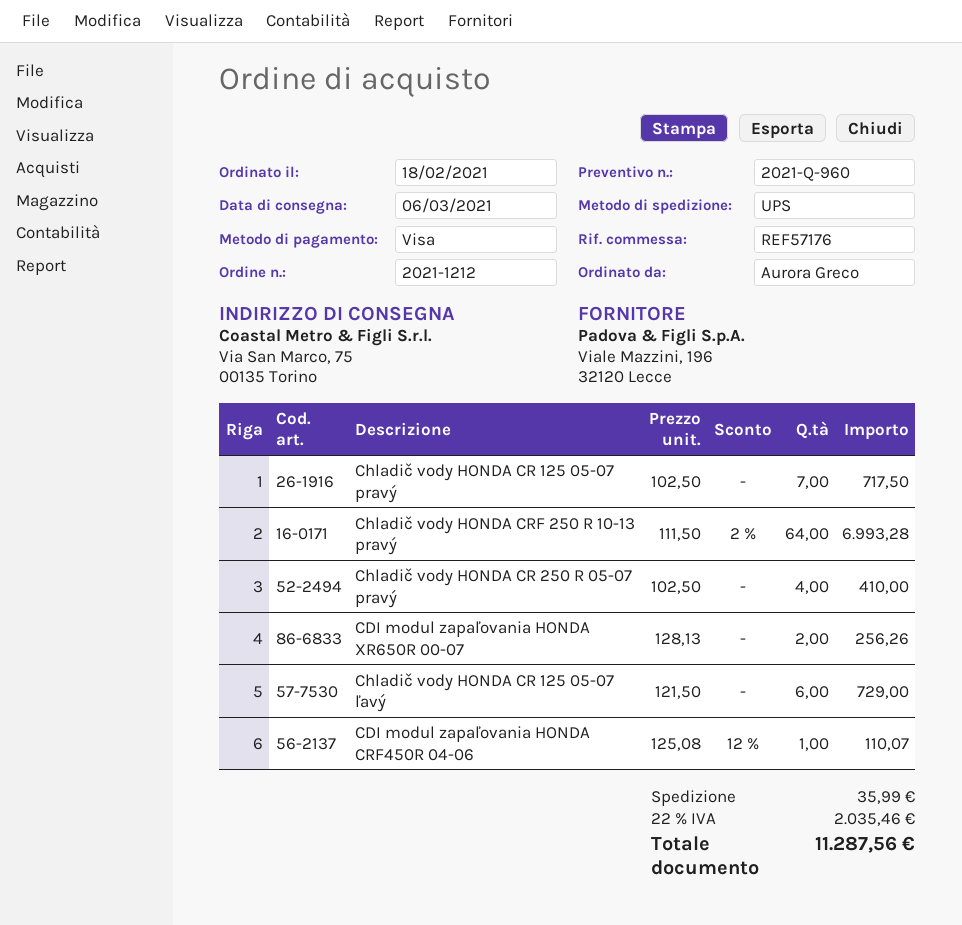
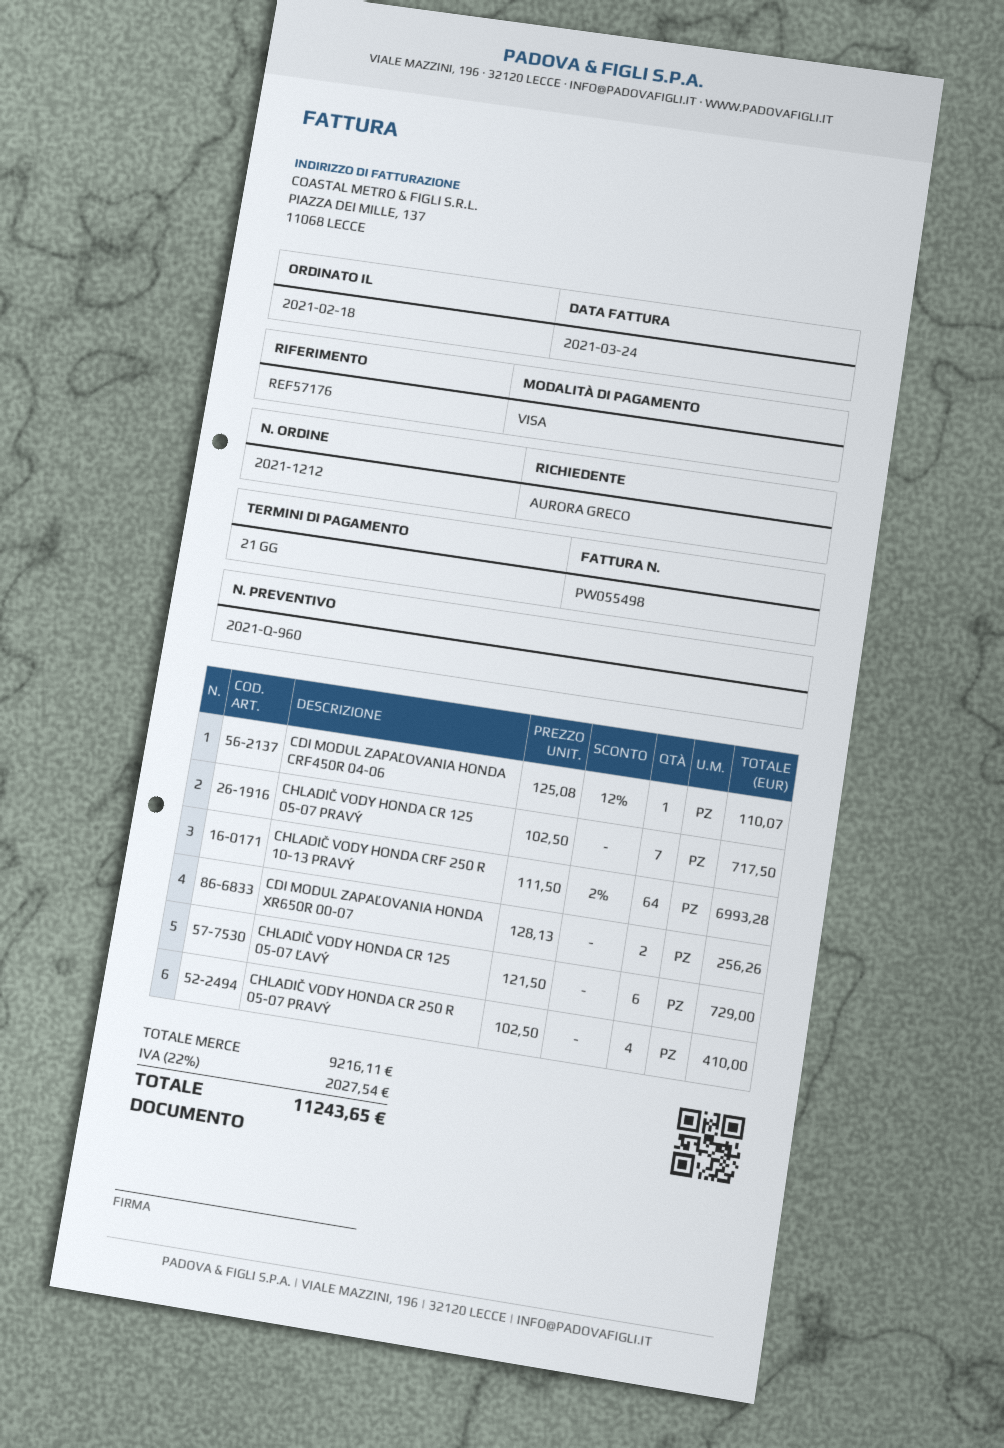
shipping: 35.99 -> none
tax: 22% = 2035.46 -> 22% = 2027.54
total: 11287.56 -> 11243.65

